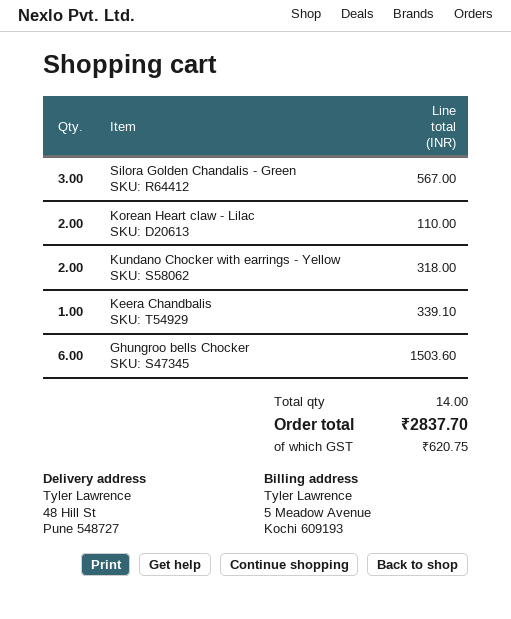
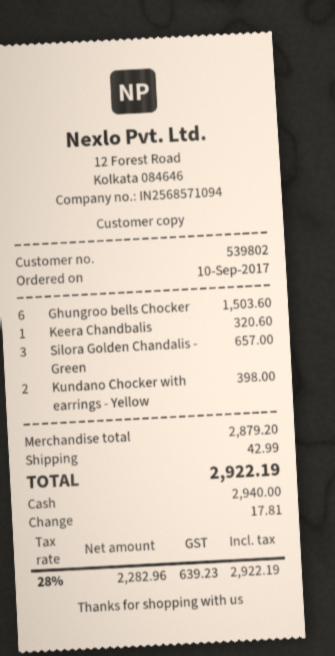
Silora Golden Chandalis - Green: 3 for 567.00 -> 3 for 657.00
Korean Heart claw - Lilac: 2 for 110.00 -> none
Kundano Chocker with earrings - Yellow: 2 for 318.00 -> 2 for 398.00
Keera Chandbalis: 1 for 339.10 -> 1 for 320.60
shipping: none -> 42.99
tax: 620.75 -> 639.23
total: 2837.70 -> 2922.19

